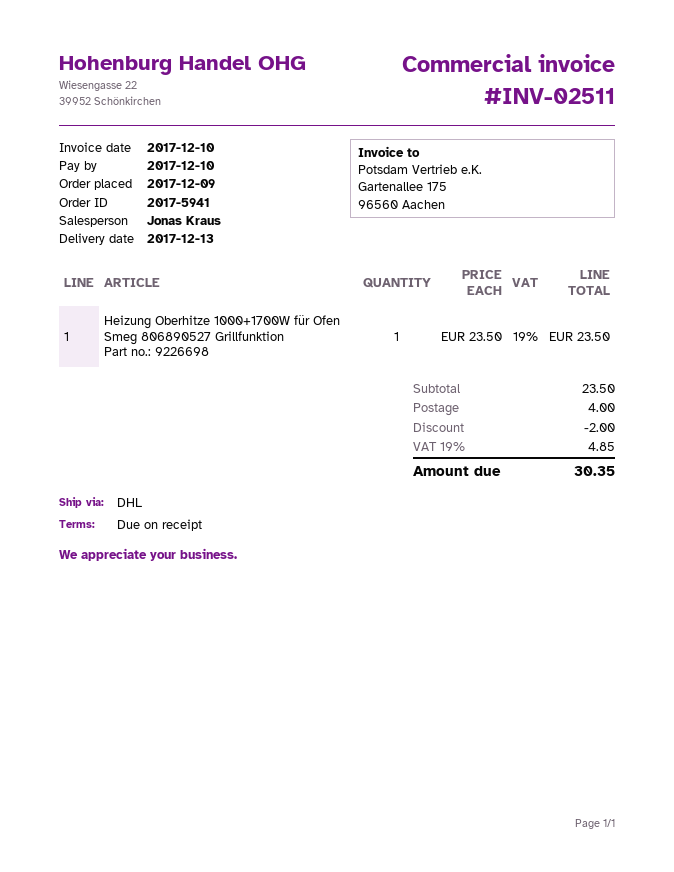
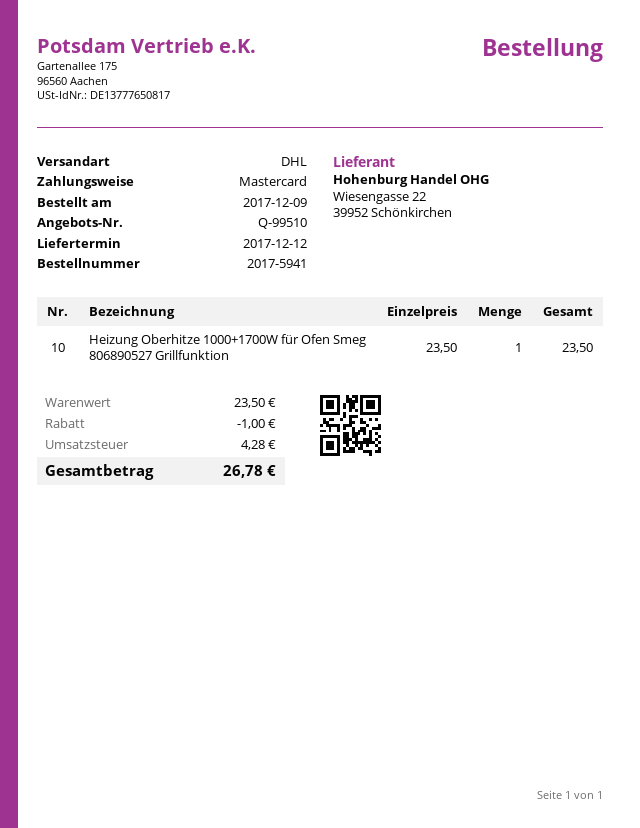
delivery date: 2017-12-13 -> 2017-12-12
discount: 2.00 -> 1.00
shipping: 4.00 -> none
tax: 4.85 -> 4.28
total: 30.35 -> 26.78

